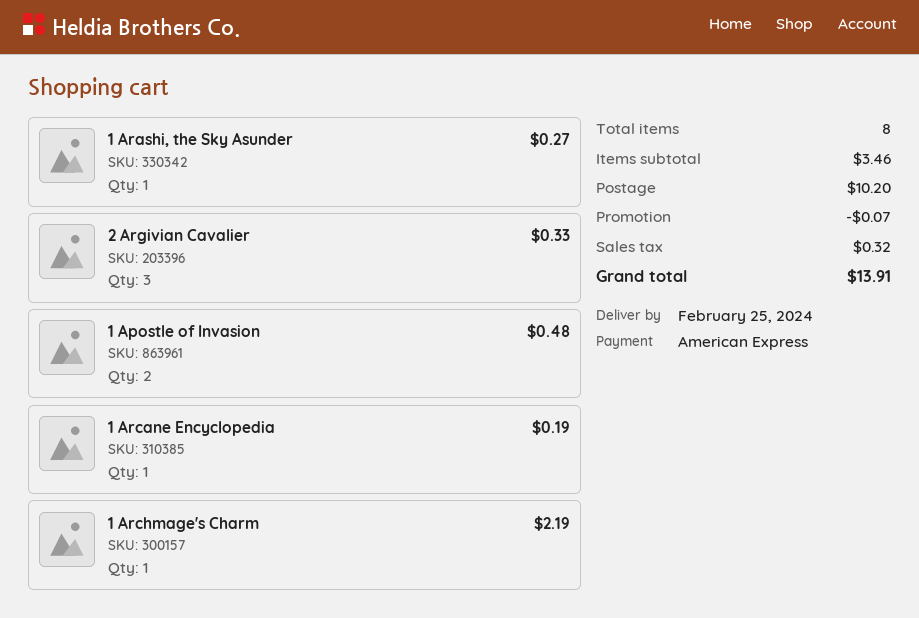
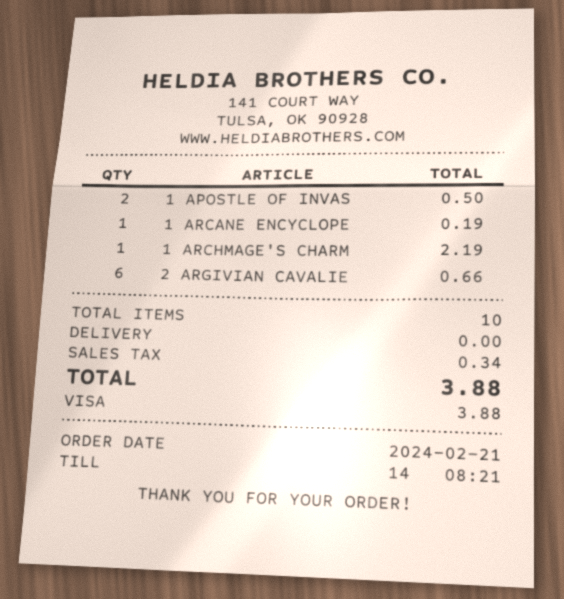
payment method: American Express -> Visa
1 Arashi, the Sky Asunder: 1 for 0.27 -> none
2 Argivian Cavalier: 3 for 0.33 -> 6 for 0.66
1 Apostle of Invasion: 2 for 0.48 -> 2 for 0.50
total quantity: 8 -> 10
discount: 0.07 -> none
shipping: 10.20 -> 0.00
tax: 0.32 -> 0.34
total: 13.91 -> 3.88

